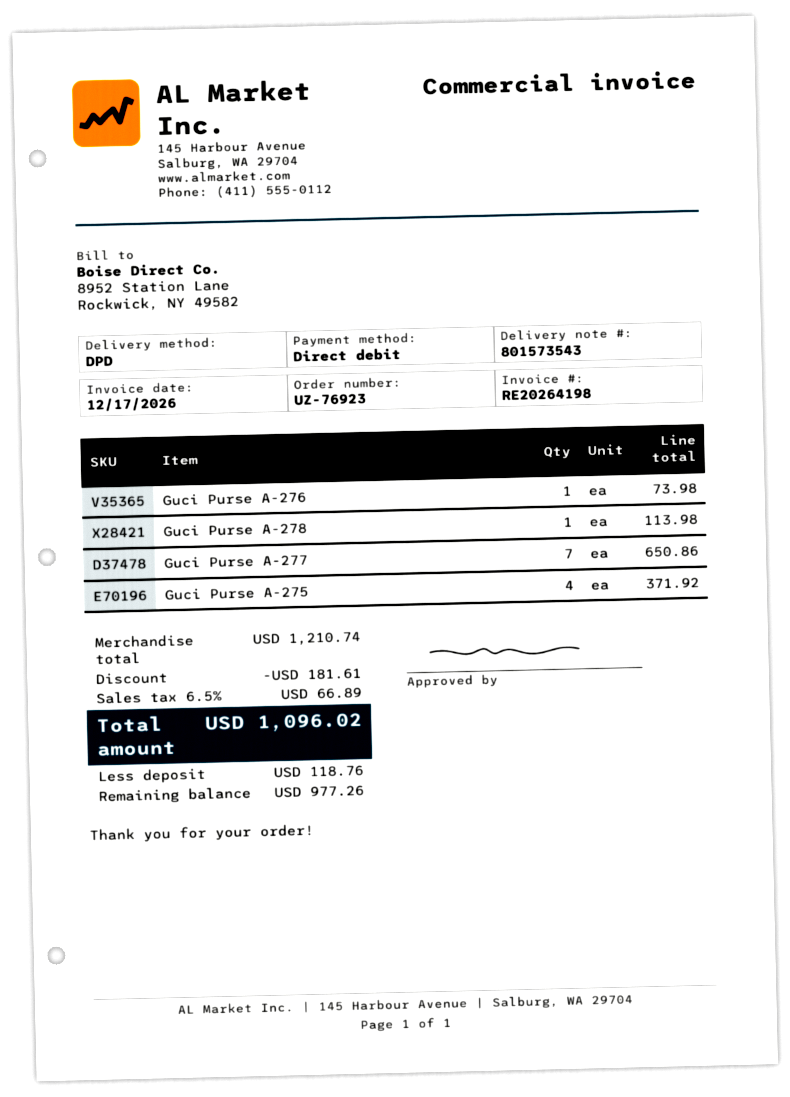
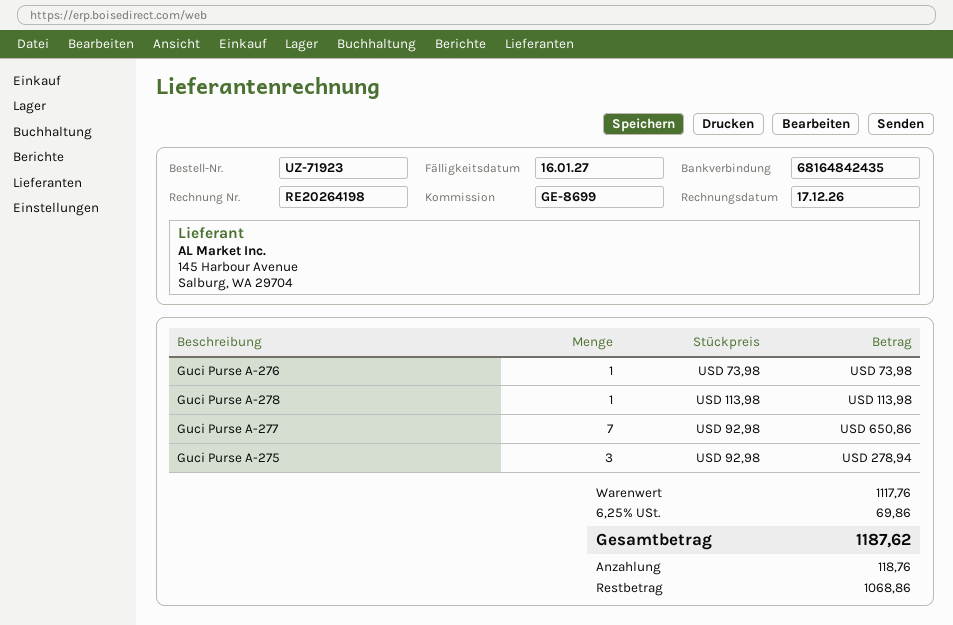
order number: UZ-76923 -> UZ-71923
Guci Purse A-275: 4 for 371.92 -> 3 for 278.94
subtotal: 1210.74 -> 1117.76
discount: 181.61 -> none
tax: 6.5% = 66.89 -> 6.25% = 69.86
total: 1096.02 -> 1187.62
balance: 977.26 -> 1068.86

